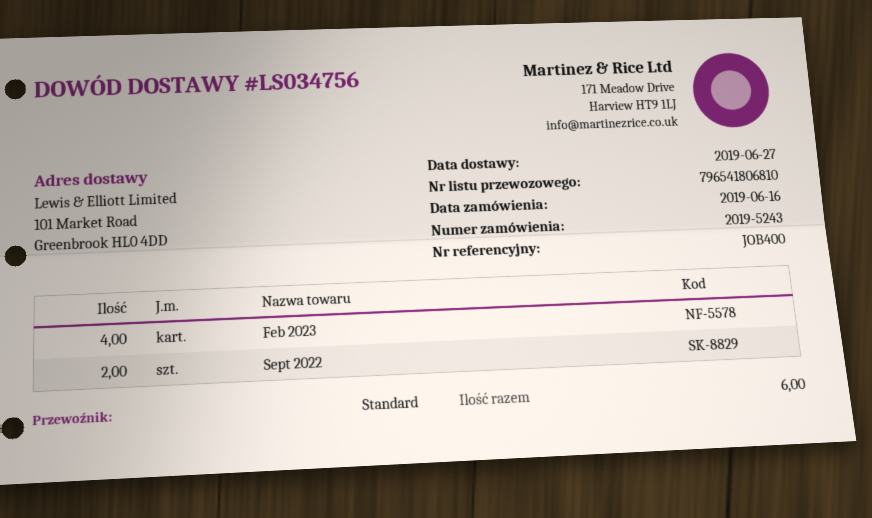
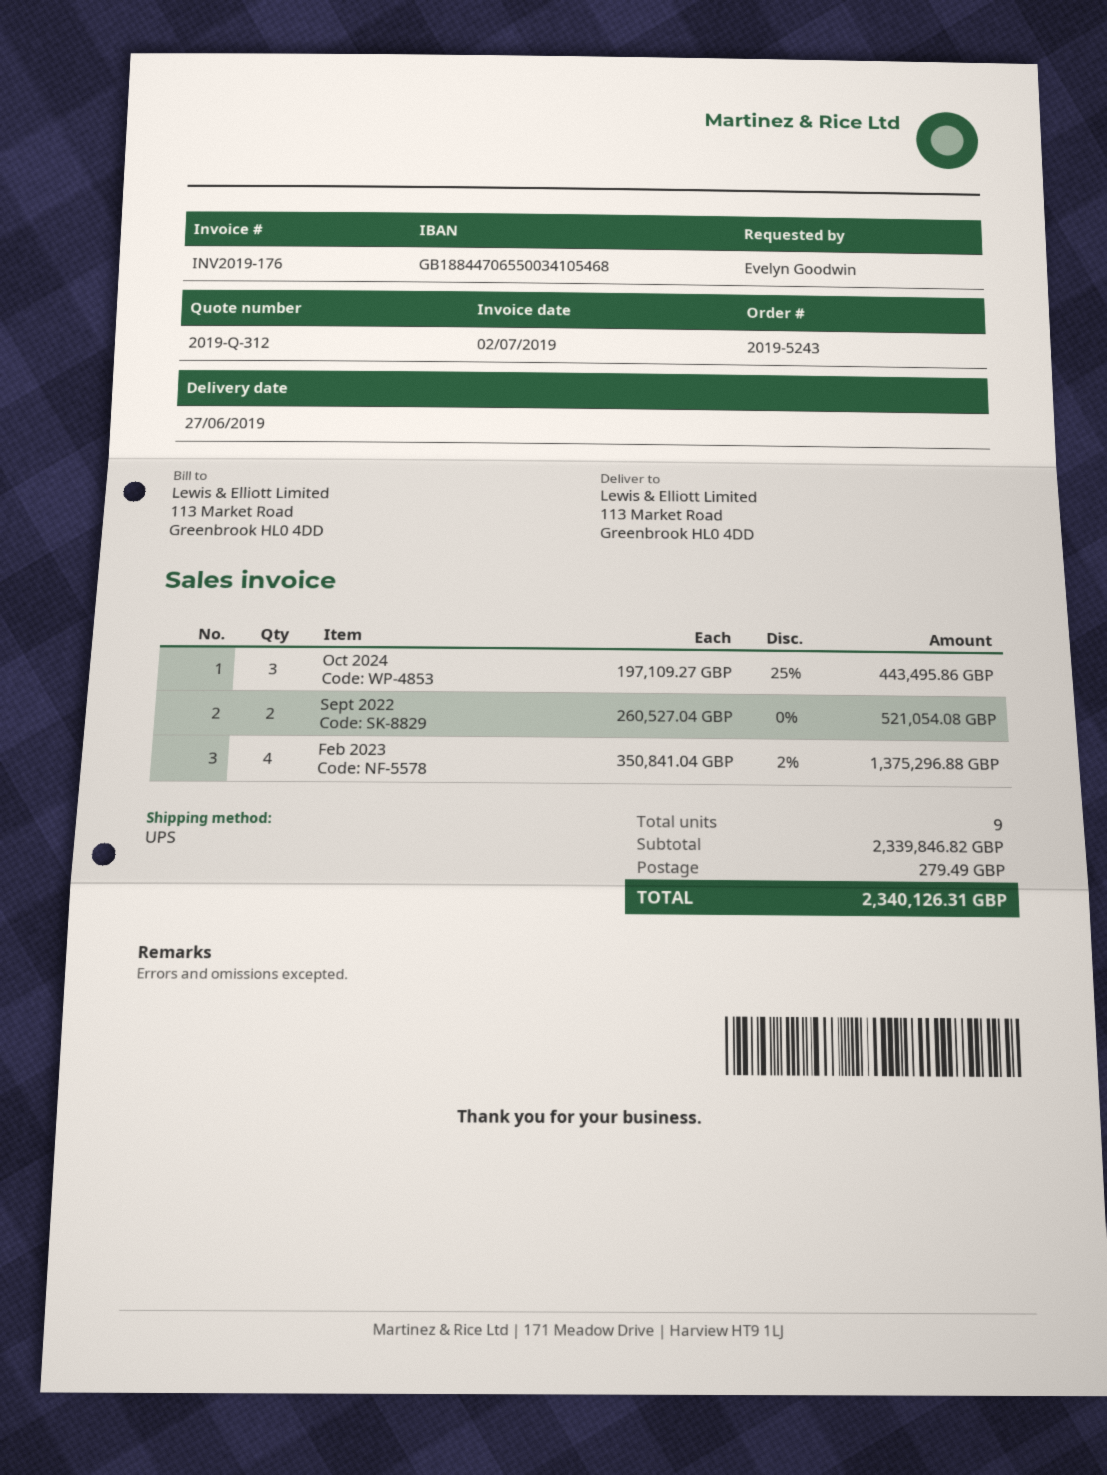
shipping method: standard -> UPS
ship to: 101 Market Road, Greenbrook HL0 4DD -> 113 Market Road, Greenbrook HL0 4DD
Oct 2024: none -> 3
total quantity: 6 -> 9

